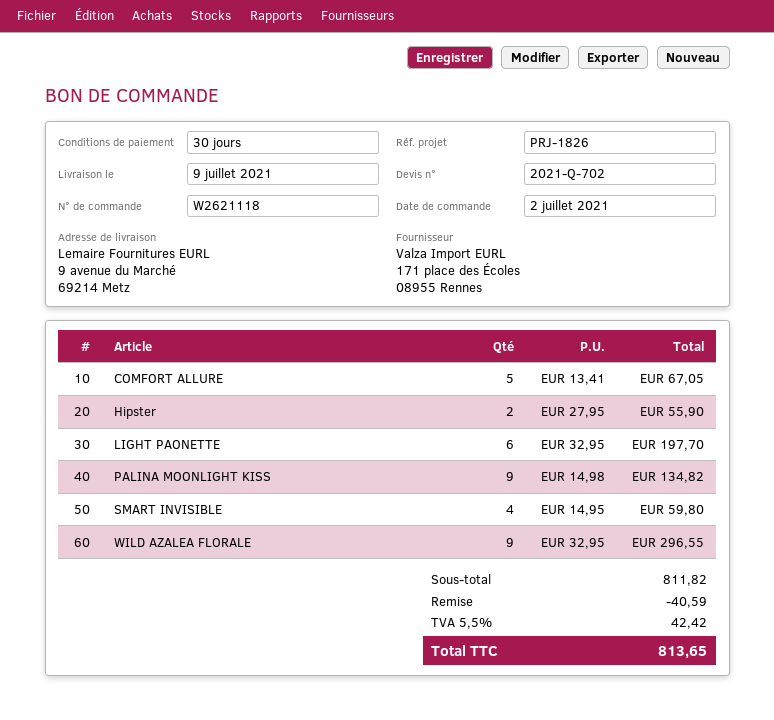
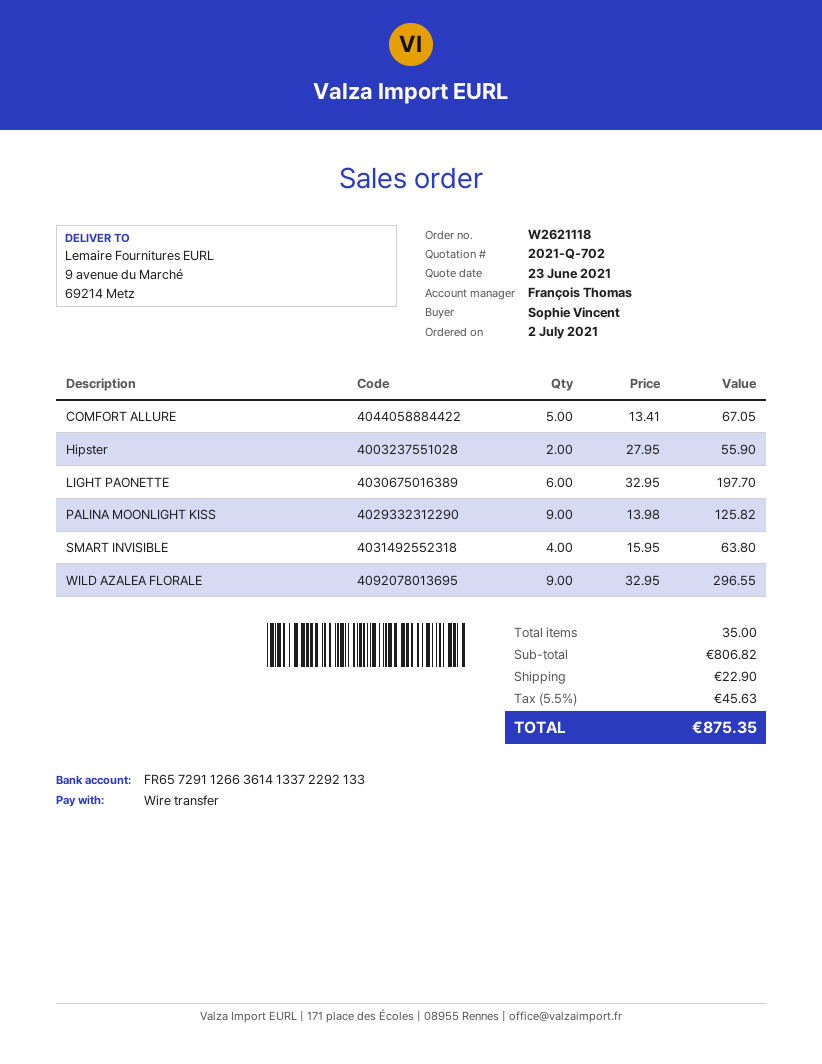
PALINA MOONLIGHT KISS: 9 x 14.98 = 134.82 -> 9 x 13.98 = 125.82
SMART INVISIBLE: 4 x 14.95 = 59.80 -> 4 x 15.95 = 63.80
subtotal: 811.82 -> 806.82
discount: 40.59 -> none
shipping: none -> 22.90
tax: 5.5% = 42.42 -> 5.5% = 45.63
total: 813.65 -> 875.35

